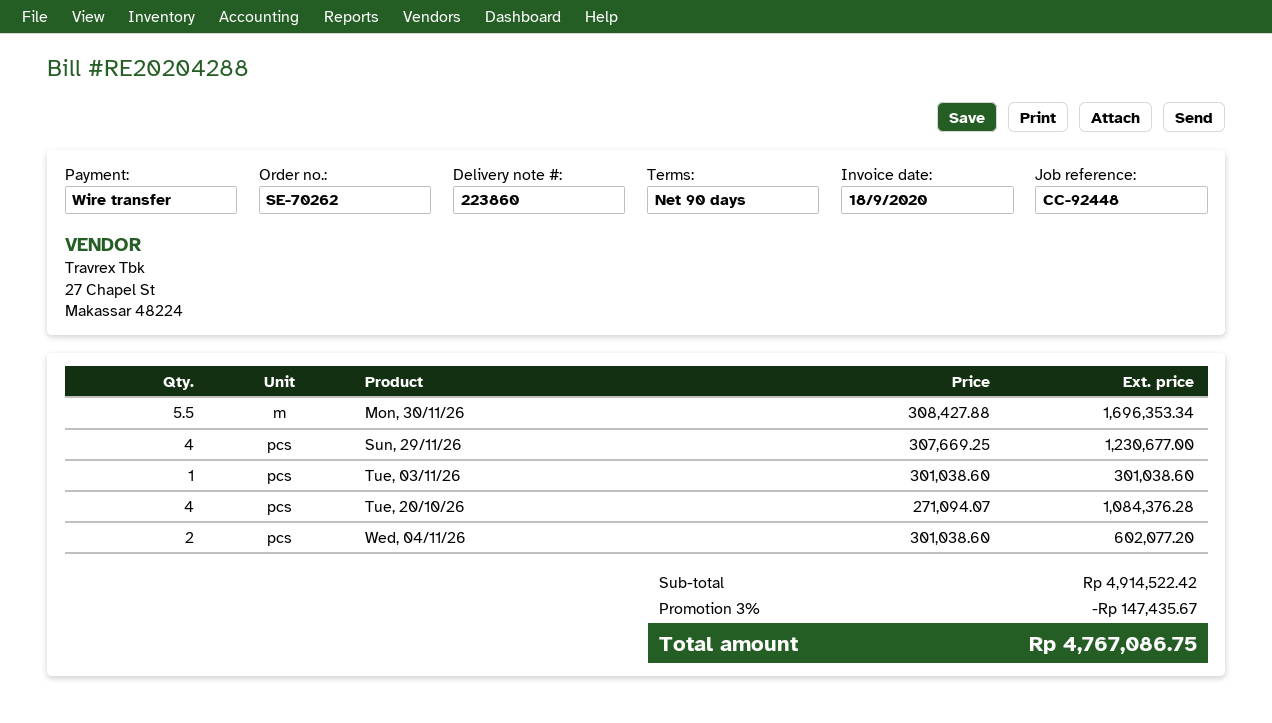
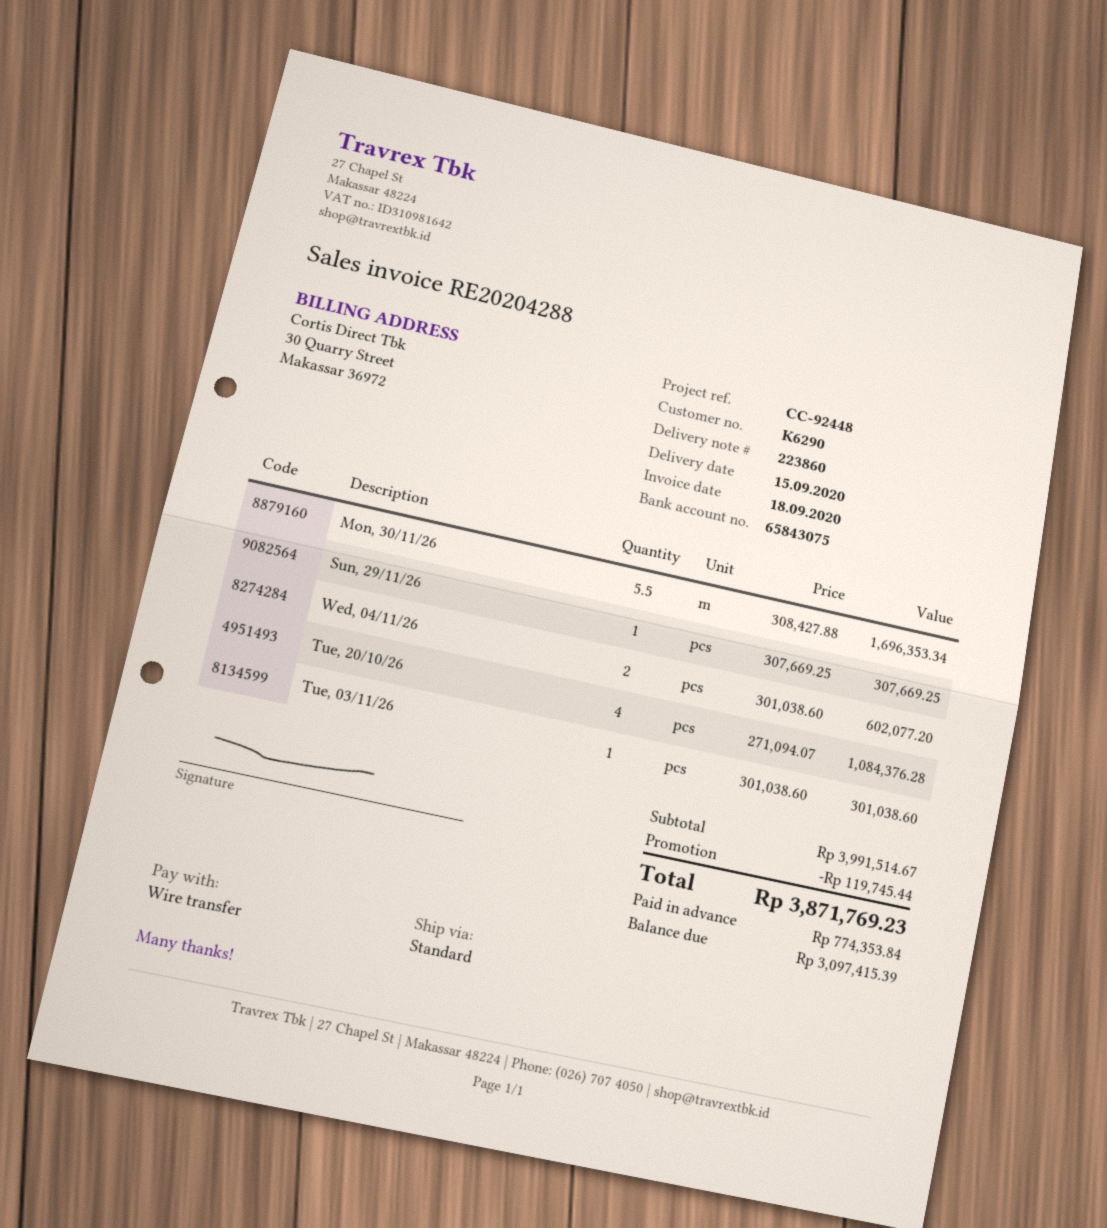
Sun, 29/11/26: 4 x 307669.25 = 1230677.00 -> 1 x 307669.25 = 307669.25
subtotal: 4914522.42 -> 3991514.67
discount: 147435.67 -> 119745.44
total: 4767086.75 -> 3871769.23

